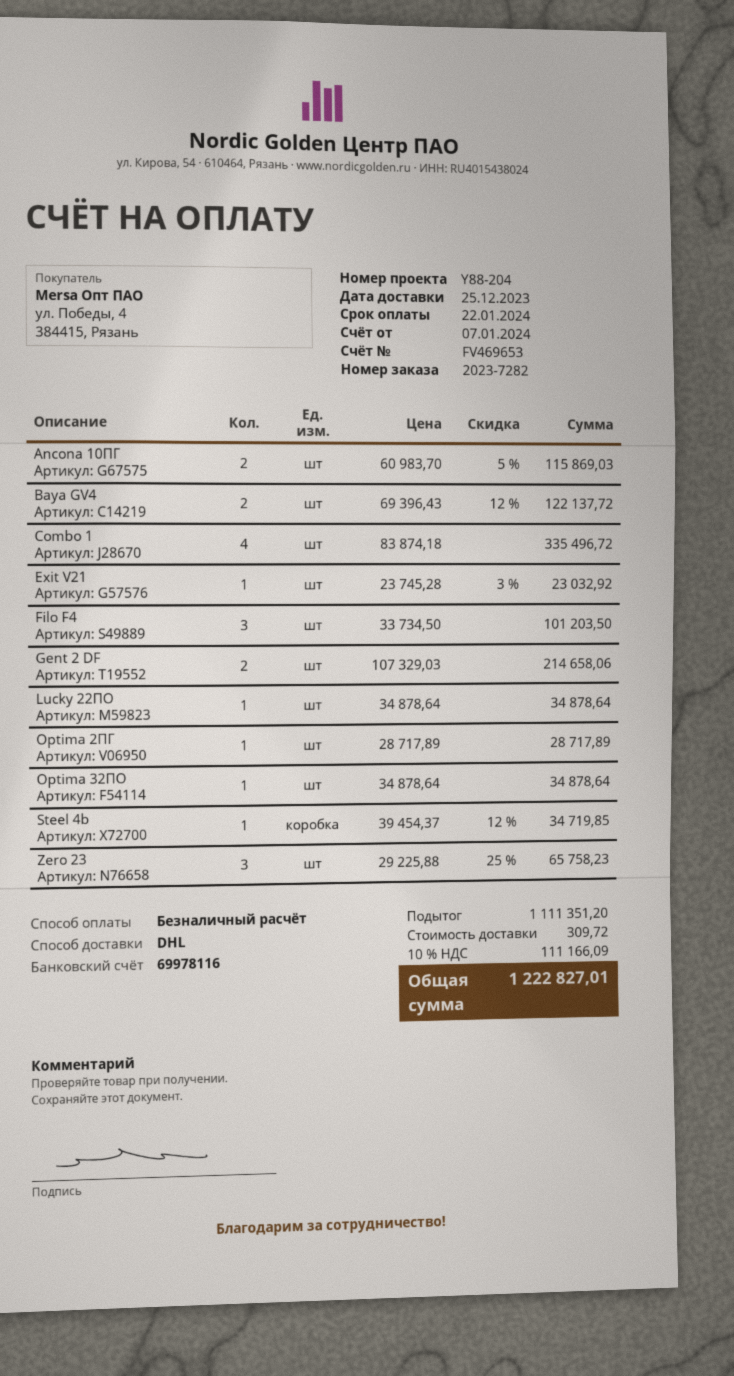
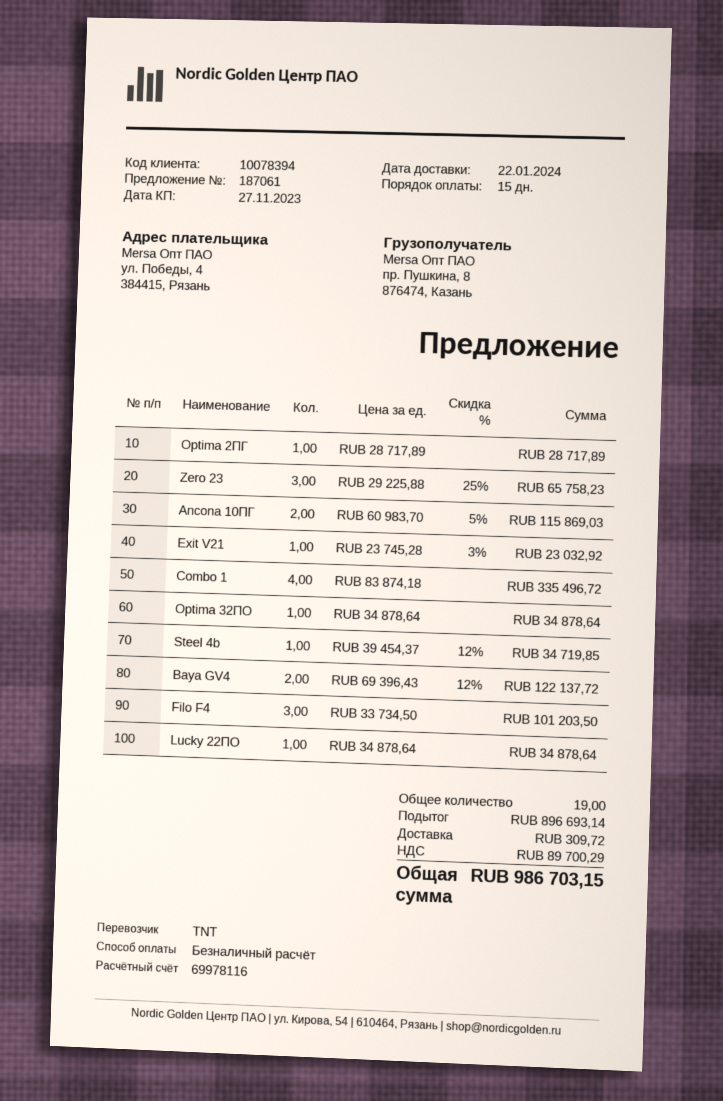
delivery date: 2023-12-25 -> 2024-01-22
shipping method: DHL -> TNT
Gent 2 DF: 2 x 107329.03 = 214658.06 -> none
subtotal: 1111351.20 -> 896693.14
tax: 111166.09 -> 89700.29
total: 1222827.01 -> 986703.15

